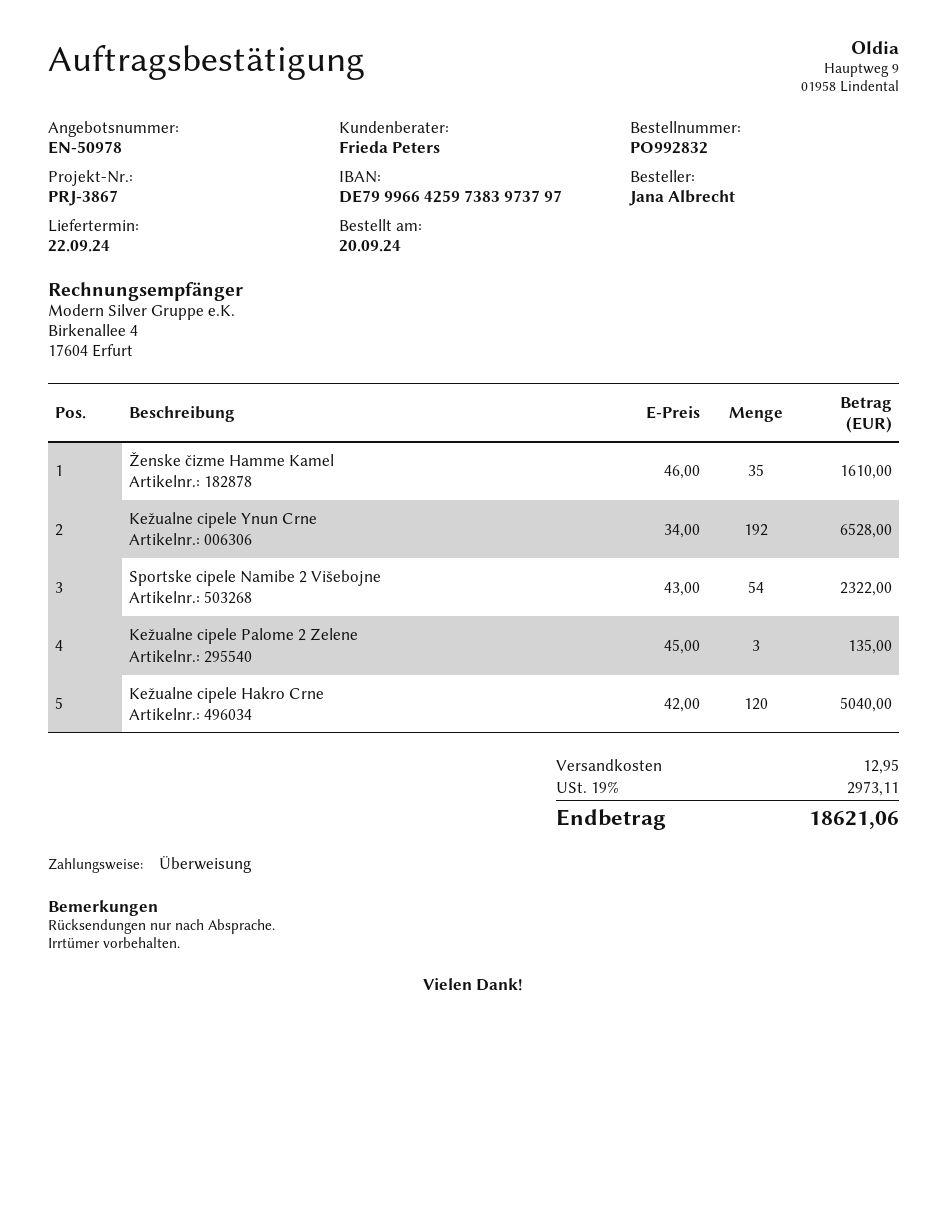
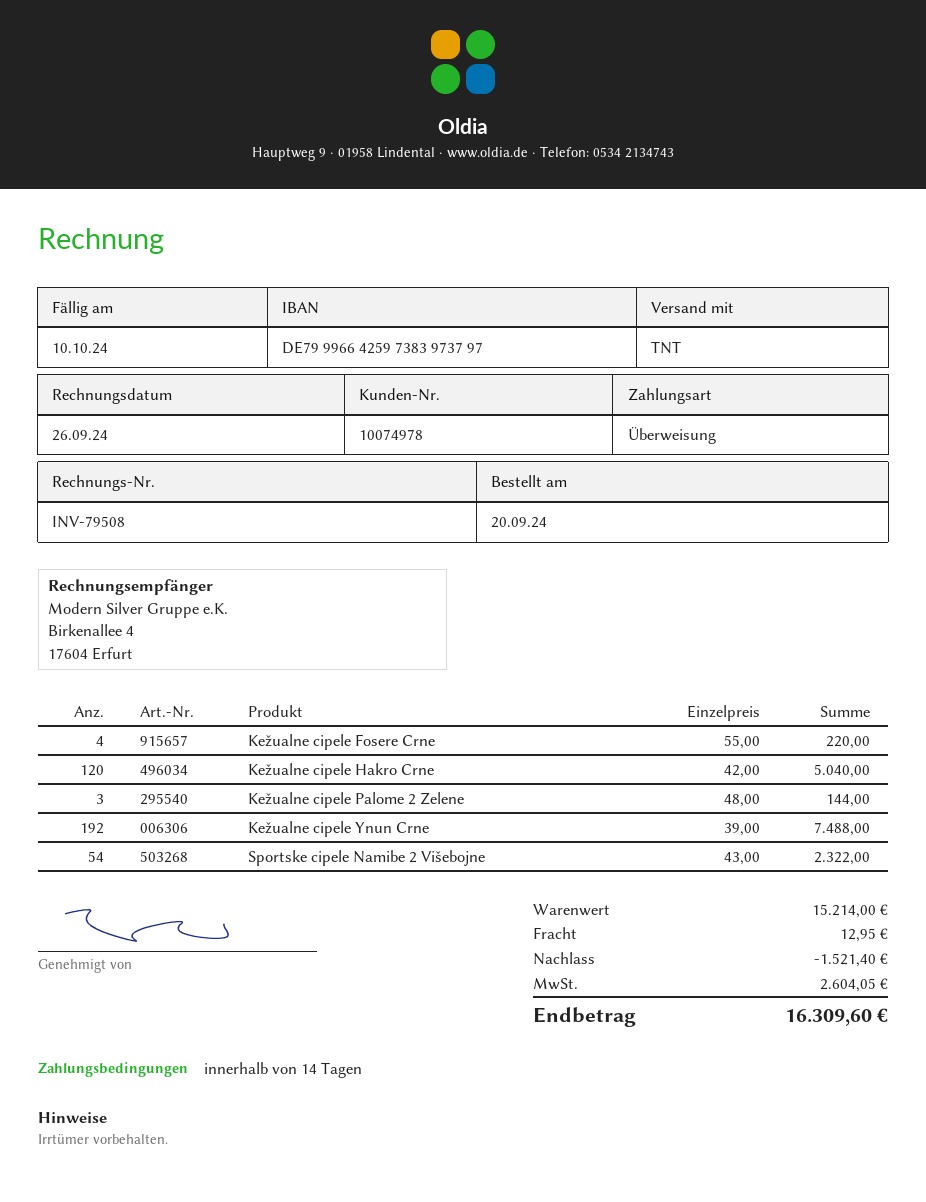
Ženske čizme Hamme Kamel: 35 x 46.00 = 1610.00 -> none
Kežualne cipele Ynun Crne: 192 x 34.00 = 6528.00 -> 192 x 39.00 = 7488.00
Kežualne cipele Palome 2 Zelene: 3 x 45.00 = 135.00 -> 3 x 48.00 = 144.00
Kežualne cipele Fosere Crne: none -> 4 x 55.00 = 220.00
discount: none -> 1521.40
tax: 2973.11 -> 2604.05
total: 18621.06 -> 16309.60

